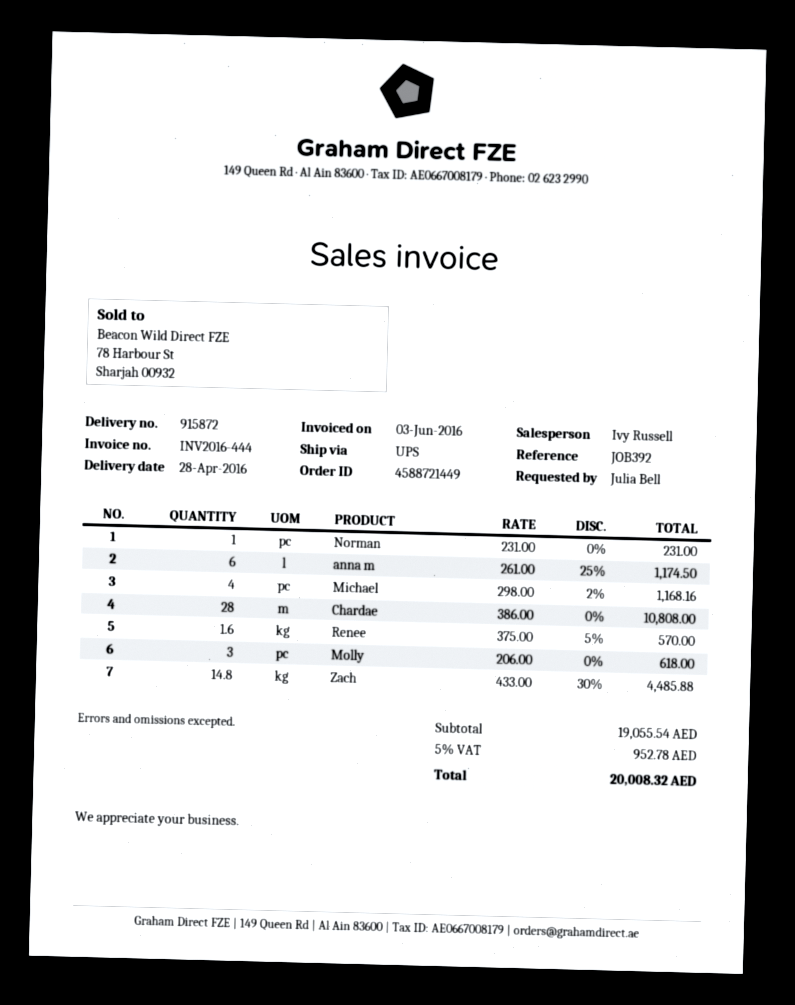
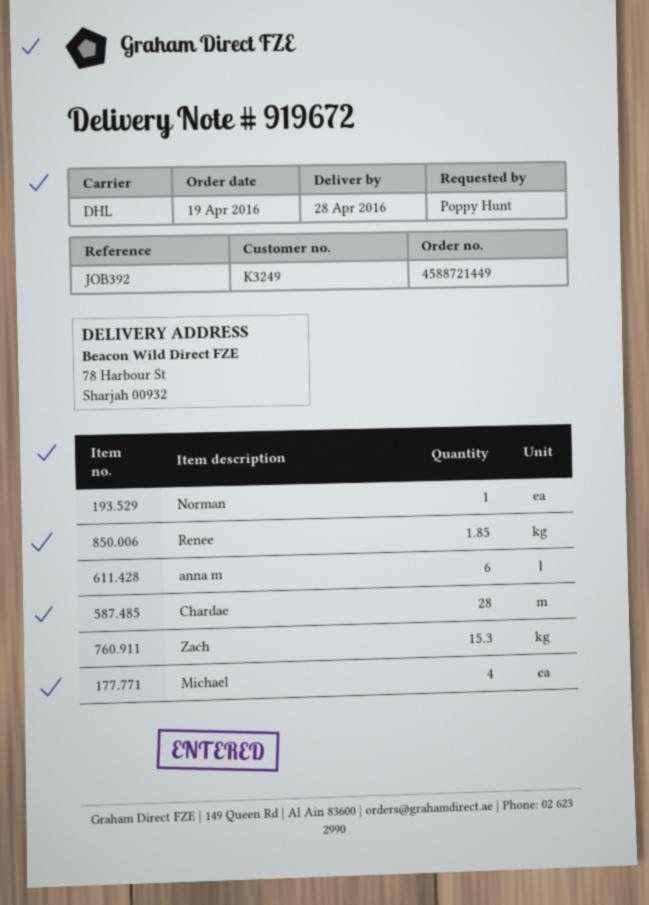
delivery note number: 915872 -> 919672
ordered by: Julia Bell -> Poppy Hunt
shipping method: UPS -> DHL
Renee: 1.6 -> 1.85
Molly: 3 -> none
Zach: 14.8 -> 15.3

